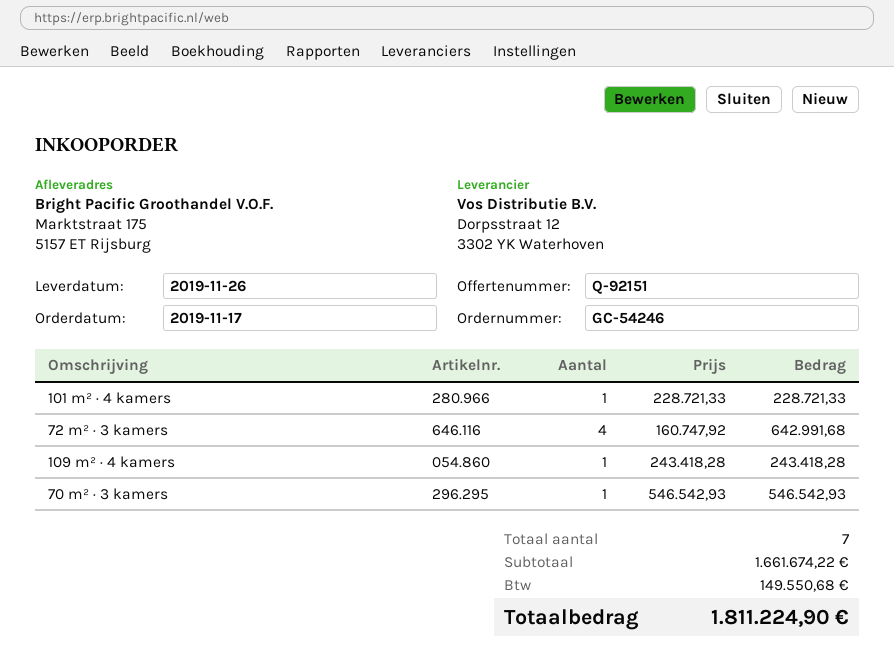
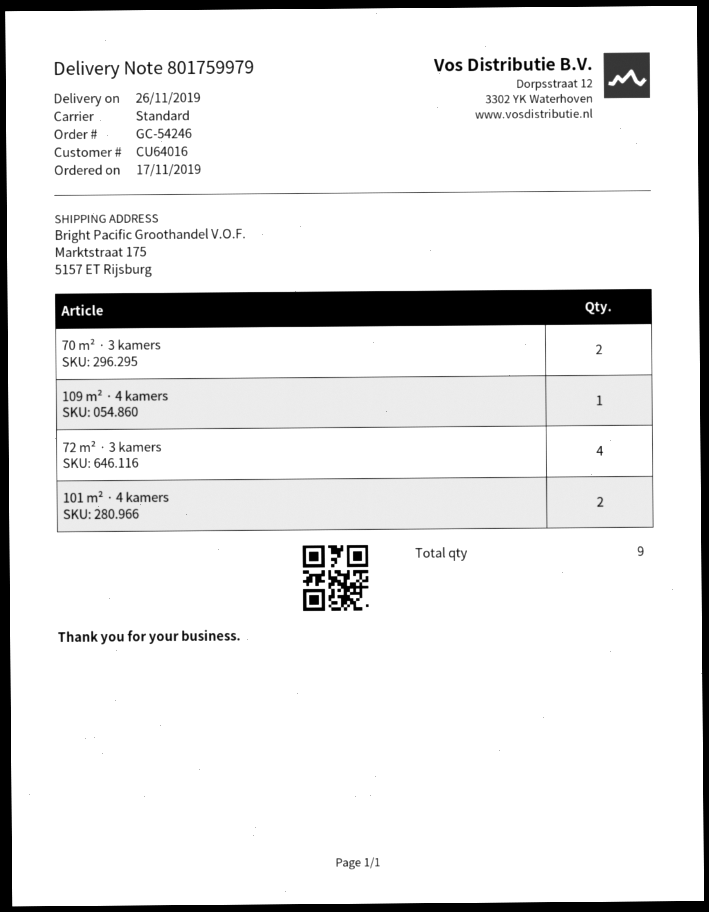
101 m² · 4 kamers: 1 -> 2
70 m² · 3 kamers: 1 -> 2
total quantity: 7 -> 9

